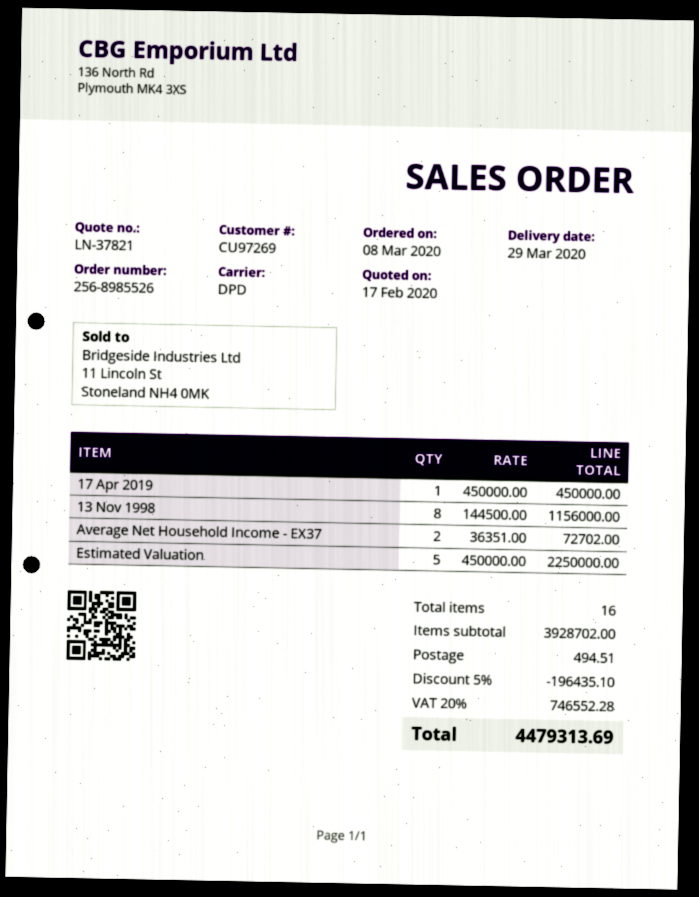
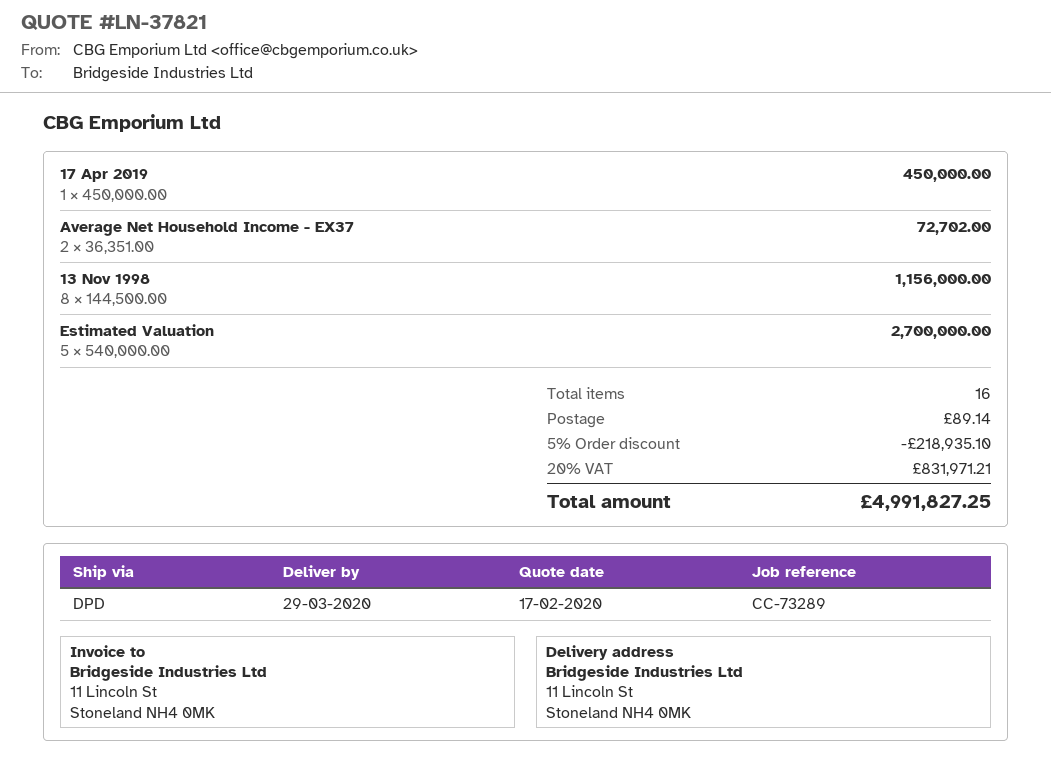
Estimated Valuation: 5 x 450000.00 = 2250000.00 -> 5 x 540000.00 = 2700000.00
discount: 5% = 196435.10 -> 5% = 218935.10
shipping: 494.51 -> 89.14
tax: 20% = 746552.28 -> 20% = 831971.21
total: 4479313.69 -> 4991827.25

